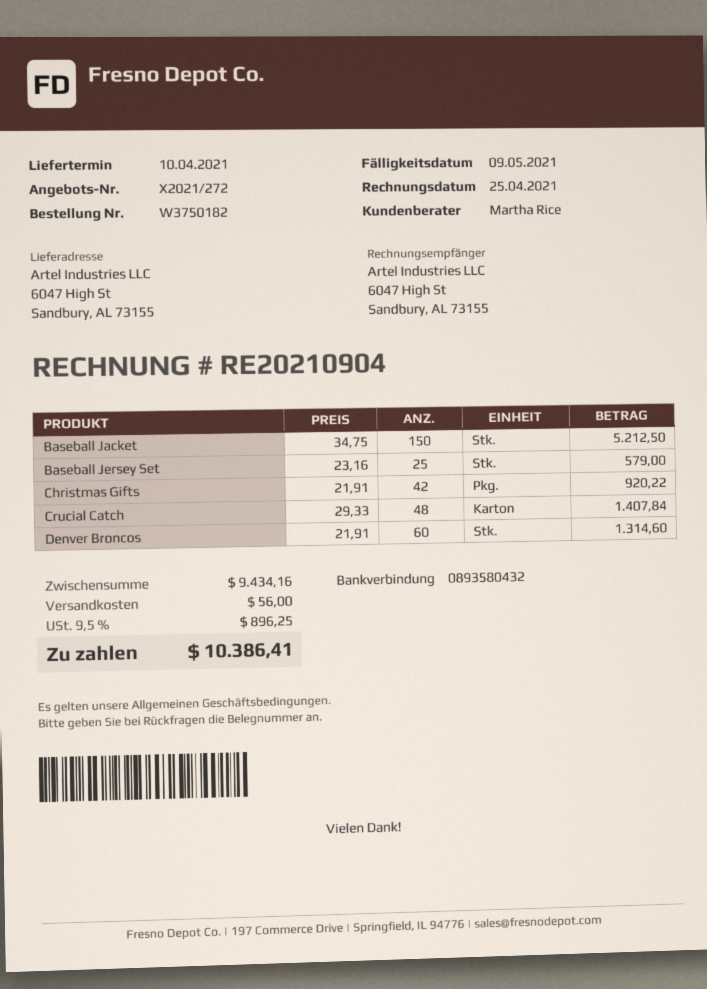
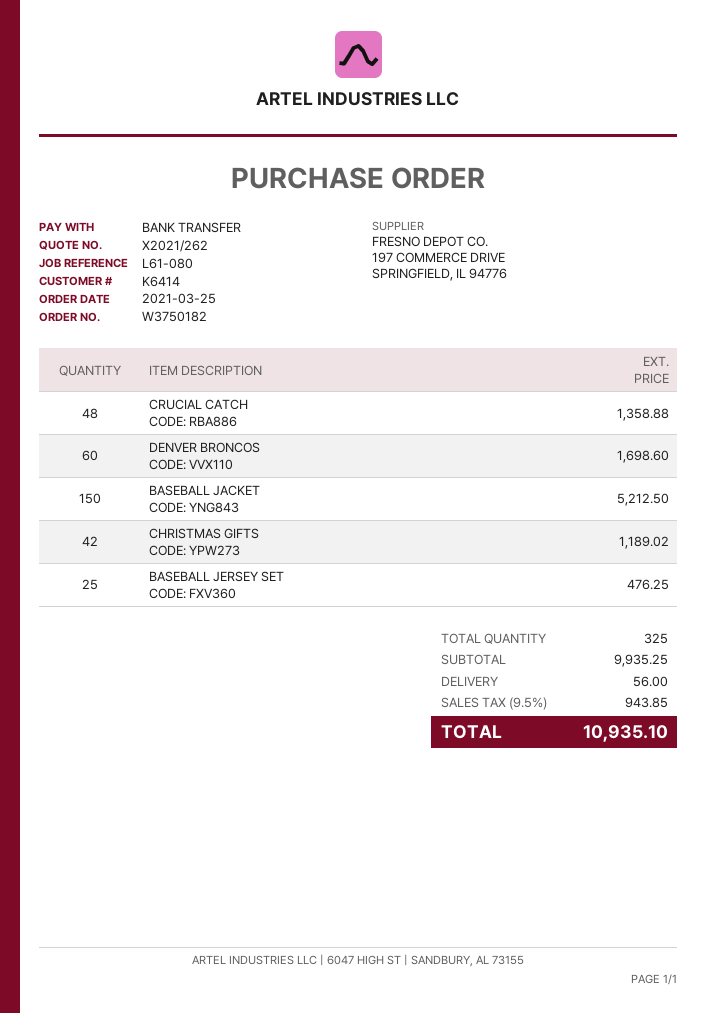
quote number: X2021/272 -> X2021/262
Baseball Jersey Set: 25 for 579.00 -> 25 for 476.25
Christmas Gifts: 42 for 920.22 -> 42 for 1189.02
Crucial Catch: 48 for 1407.84 -> 48 for 1358.88
Denver Broncos: 60 for 1314.60 -> 60 for 1698.60
subtotal: 9434.16 -> 9935.25
tax: 9.5% = 896.25 -> 9.5% = 943.85
total: 10386.41 -> 10935.10

